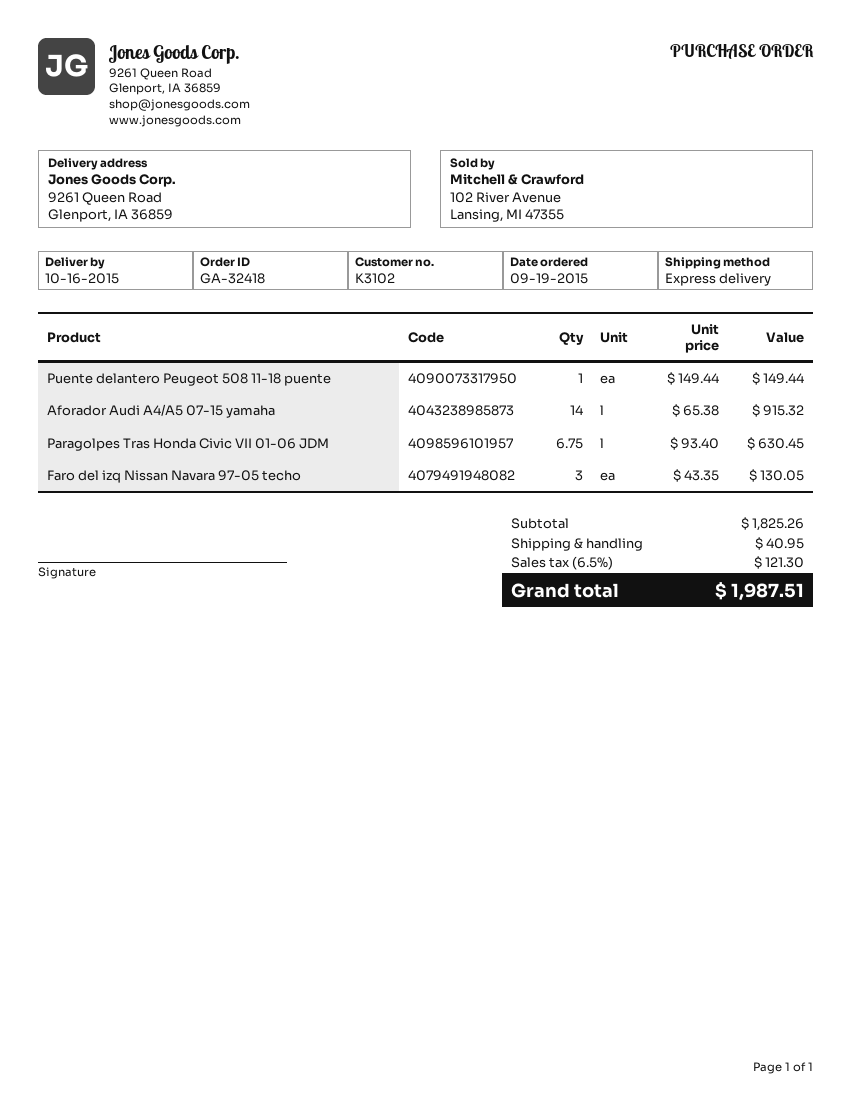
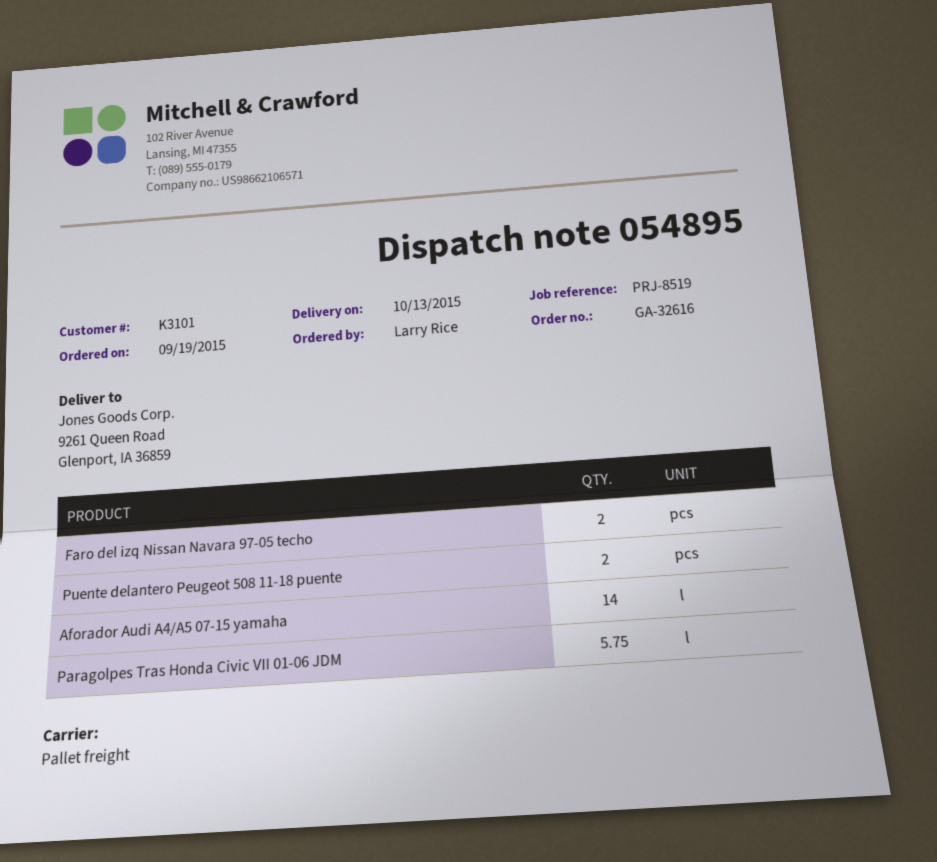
order number: GA-32418 -> GA-32616
delivery date: 2015-10-16 -> 2015-10-13
customer number: K3102 -> K3101
shipping method: express -> pallet freight
Puente delantero Peugeot 508 11-18 puente: 1 -> 2
Paragolpes Tras Honda Civic VII 01-06 JDM: 6.75 -> 5.75
Faro del izq Nissan Navara 97-05 techo: 3 -> 2

